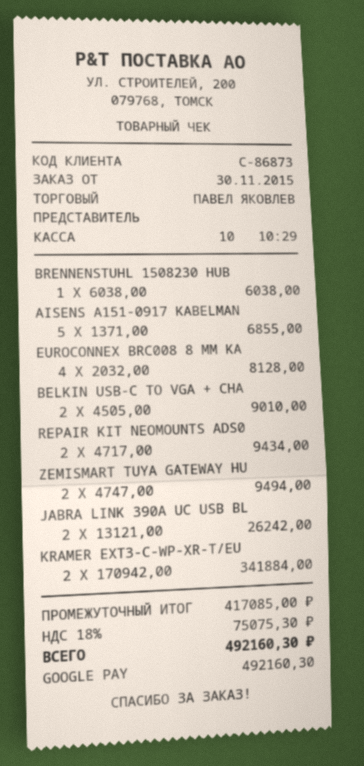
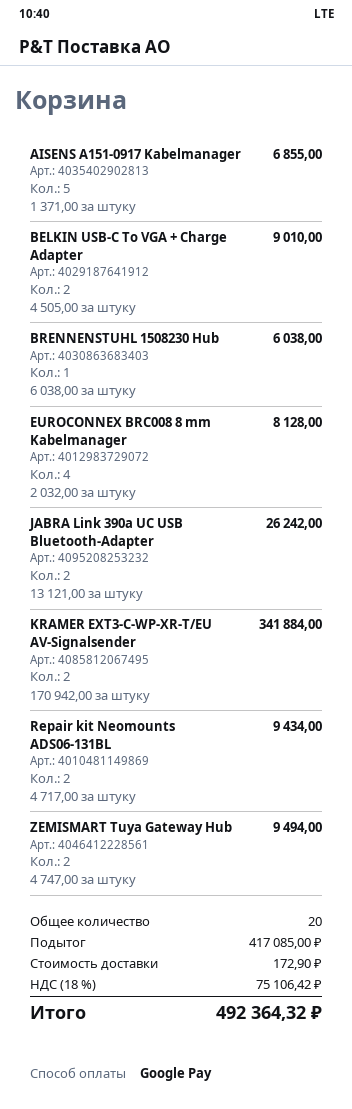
shipping: none -> 172.90
tax: 18% = 75075.30 -> 18% = 75106.42
total: 492160.30 -> 492364.32

